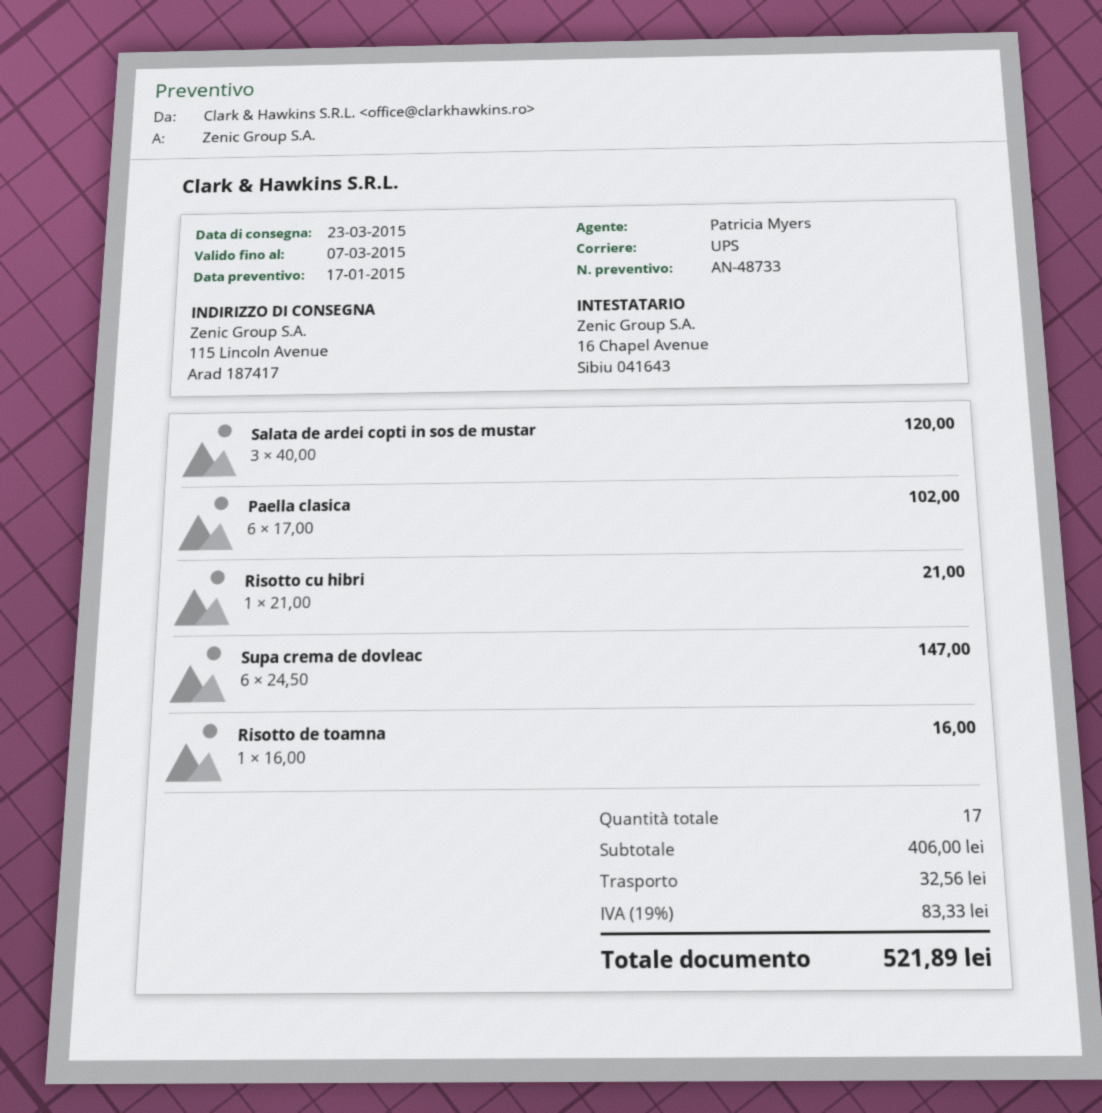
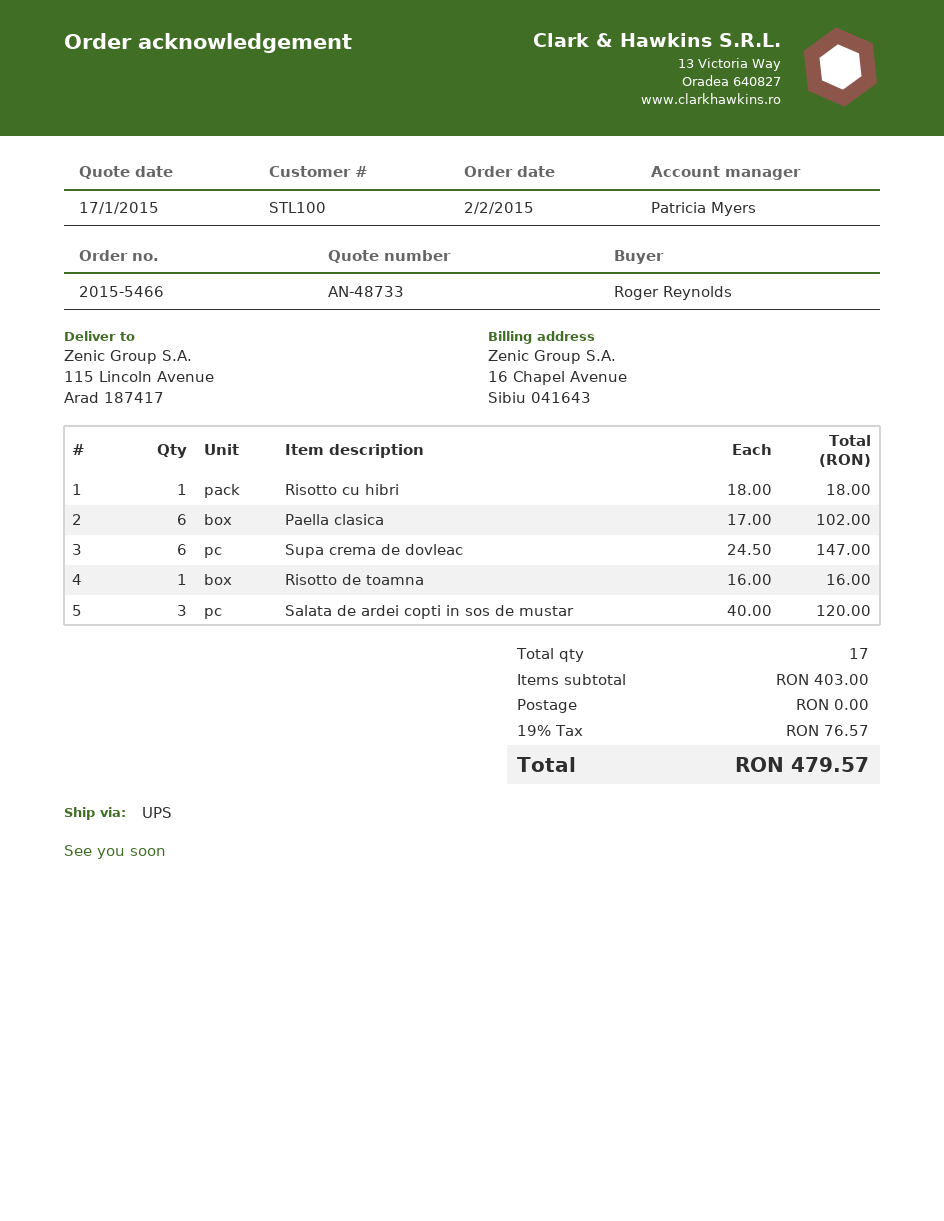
Risotto cu hibri: 1 x 21.00 = 21.00 -> 1 x 18.00 = 18.00
subtotal: 406.00 -> 403.00
shipping: 32.56 -> 0.00
tax: 19% = 83.33 -> 19% = 76.57
total: 521.89 -> 479.57

